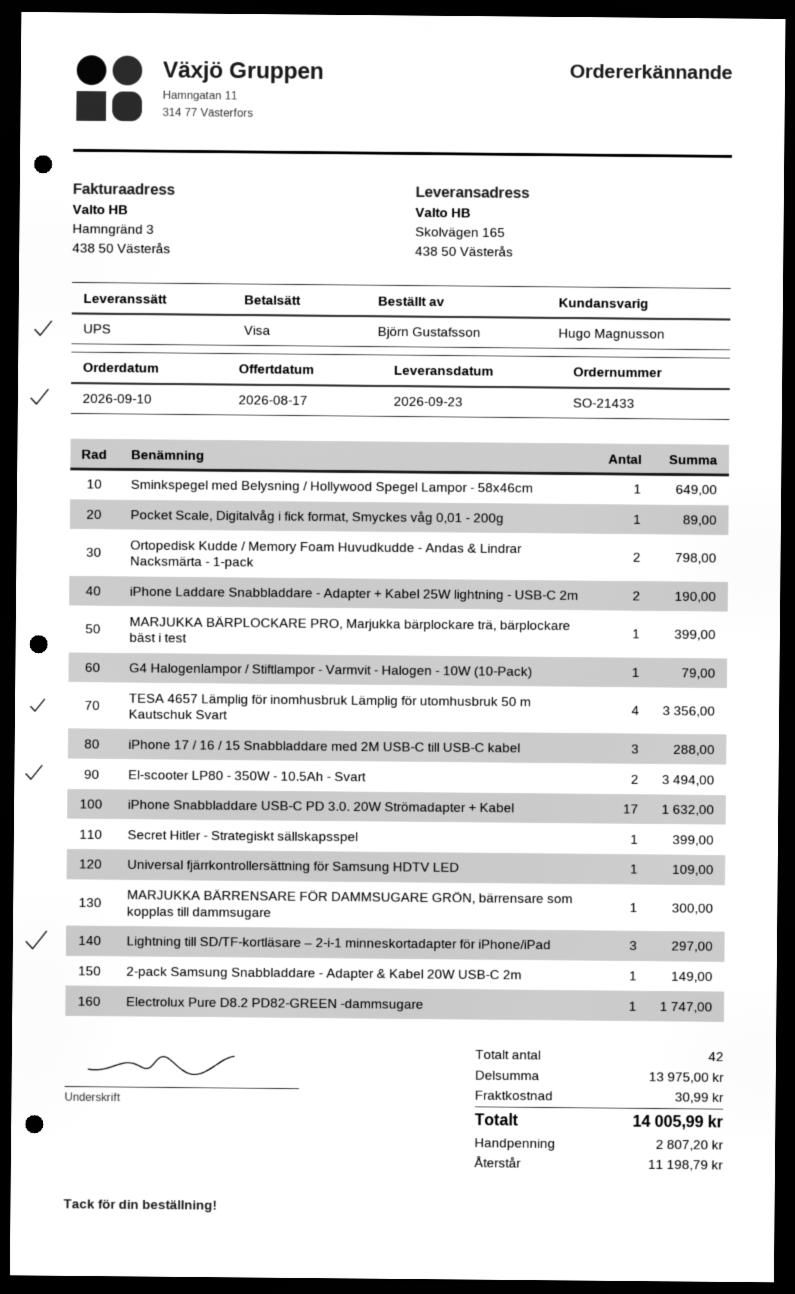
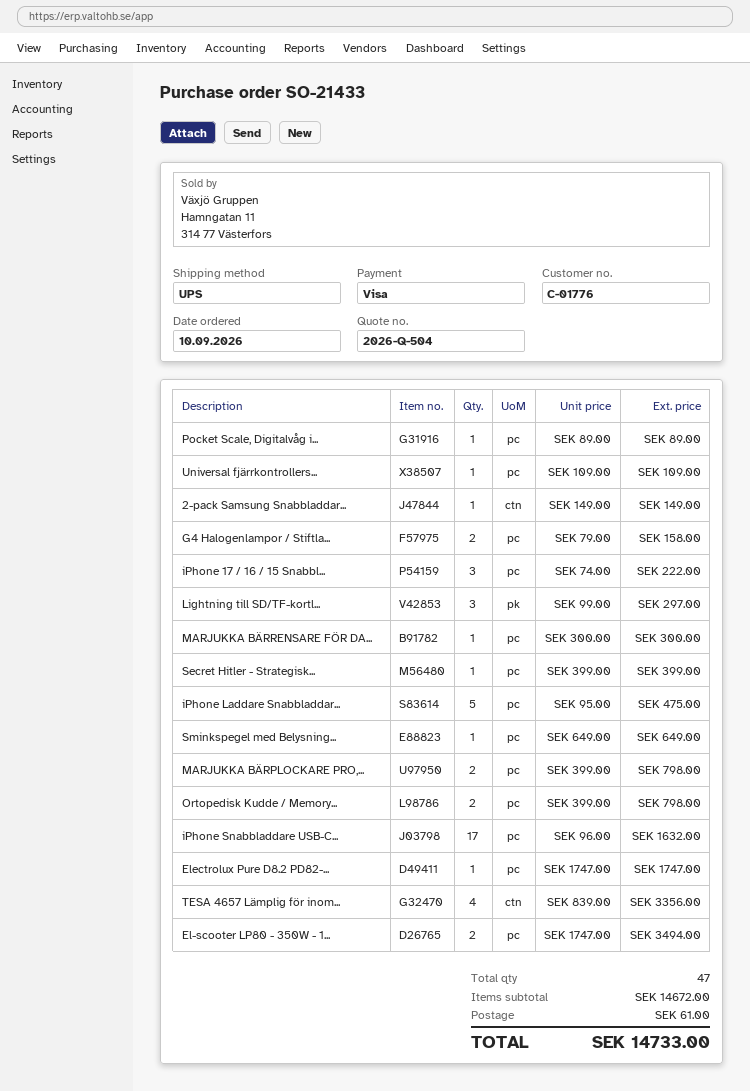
iPhone Laddare Snabbladdare - Adapter + Kabel 25W lightning - USB-C 2m: 2 for 190.00 -> 5 for 475.00
MARJUKKA BÄRPLOCKARE PRO, Marjukka bärplockare trä, bärplockare bäst i test: 1 for 399.00 -> 2 for 798.00
G4 Halogenlampor / Stiftlampor - Varmvit - Halogen - 10W (10-Pack): 1 for 79.00 -> 2 for 158.00
iPhone 17 / 16 / 15 Snabbladdare med 2M USB-C till USB-C kabel: 3 for 288.00 -> 3 for 222.00
total quantity: 42 -> 47
subtotal: 13975.00 -> 14672.00
shipping: 30.99 -> 61.00
total: 14005.99 -> 14733.00

